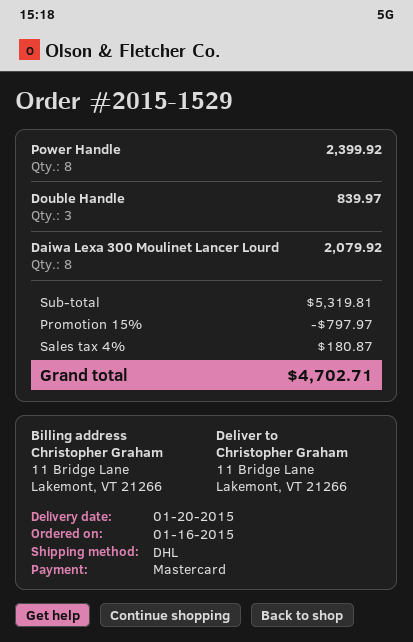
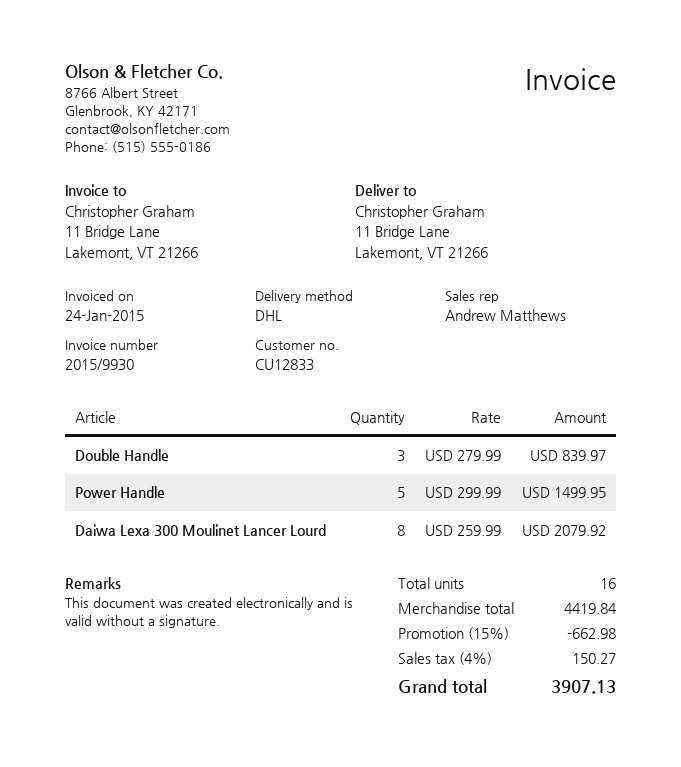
Power Handle: 8 for 2399.92 -> 5 for 1499.95
subtotal: 5319.81 -> 4419.84
discount: 15% = 797.97 -> 15% = 662.98
tax: 4% = 180.87 -> 4% = 150.27
total: 4702.71 -> 3907.13

